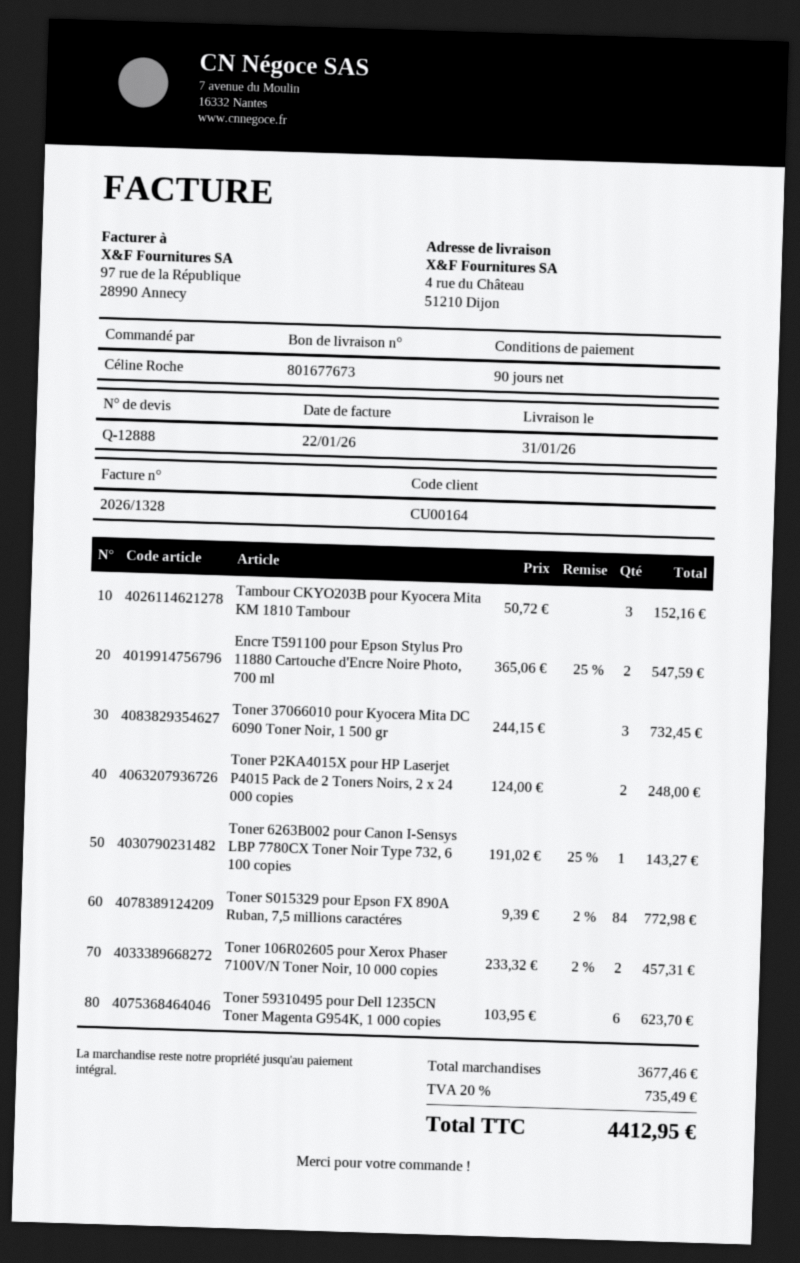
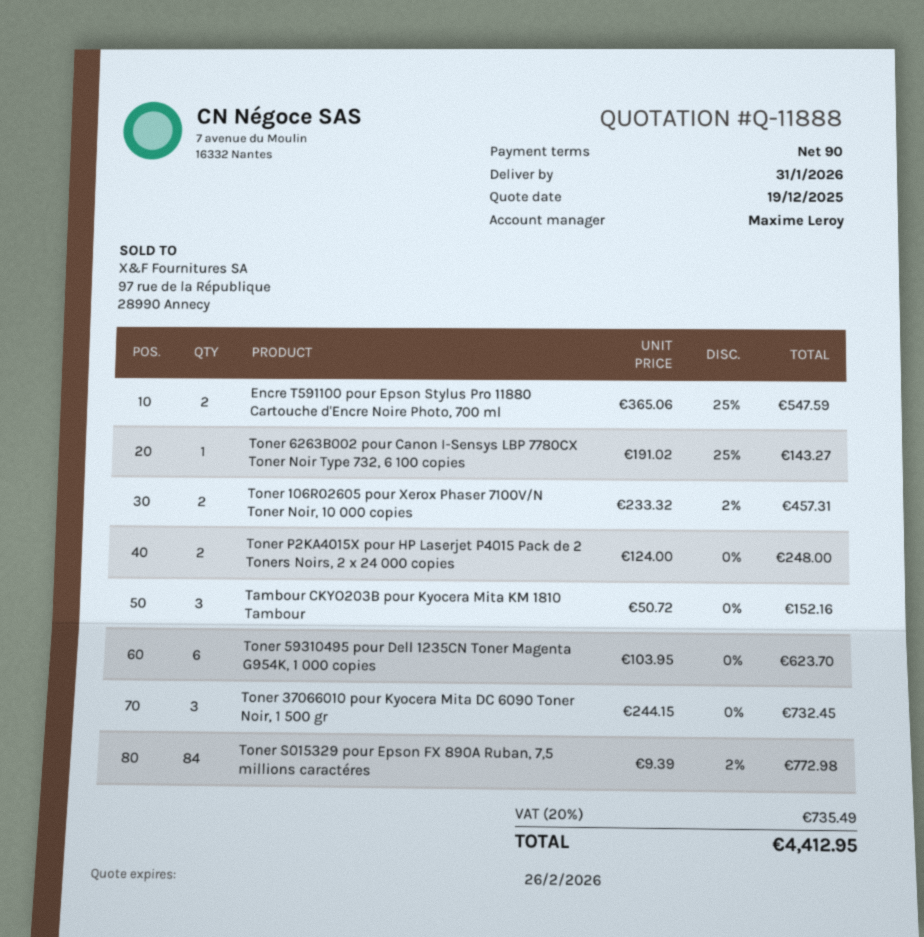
quote number: Q-12888 -> Q-11888

